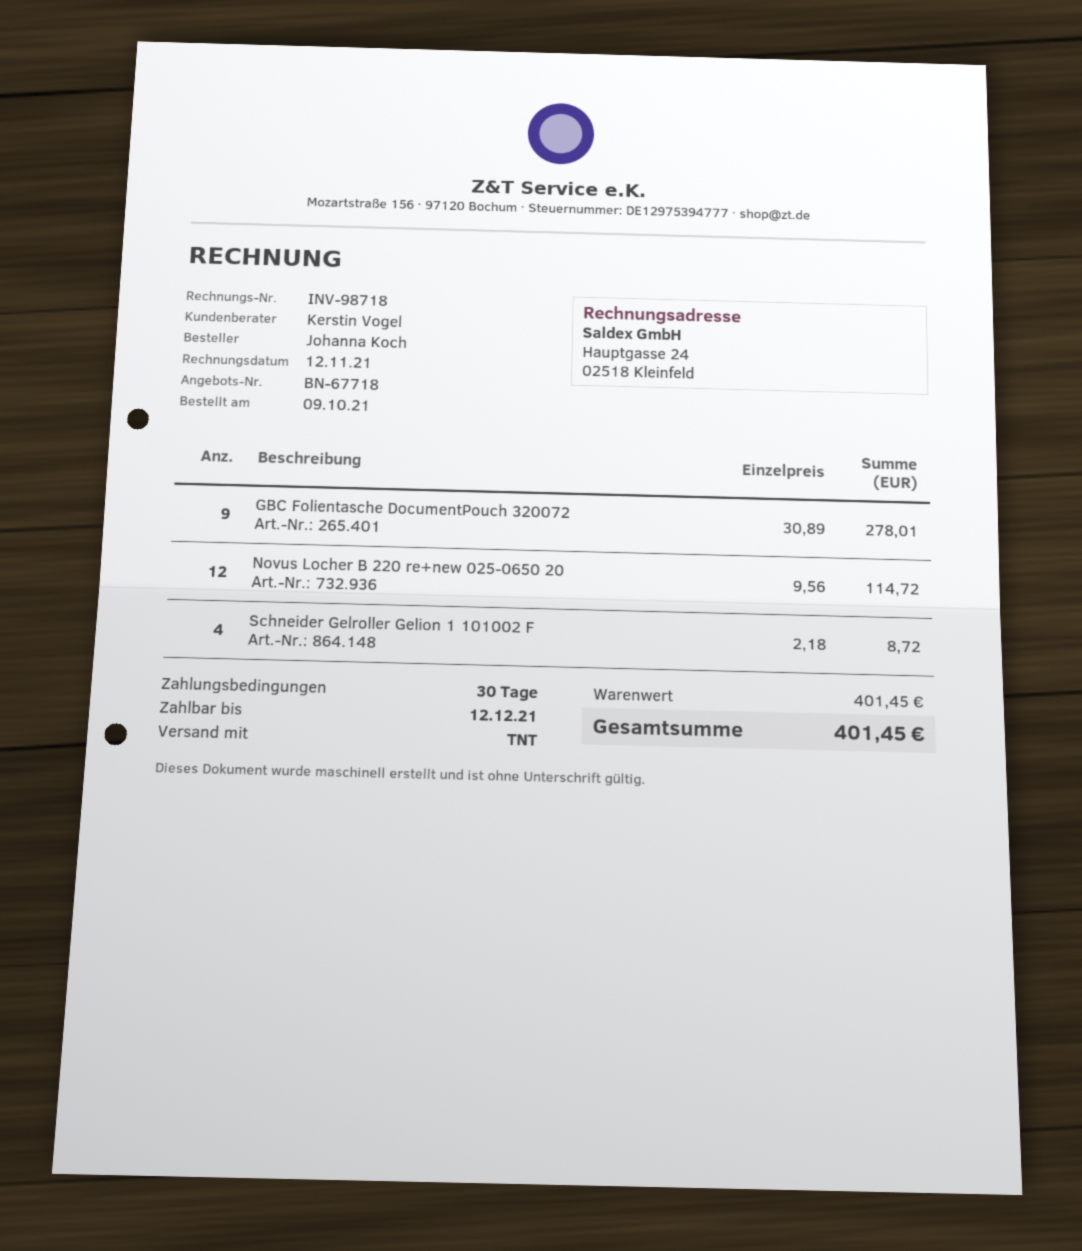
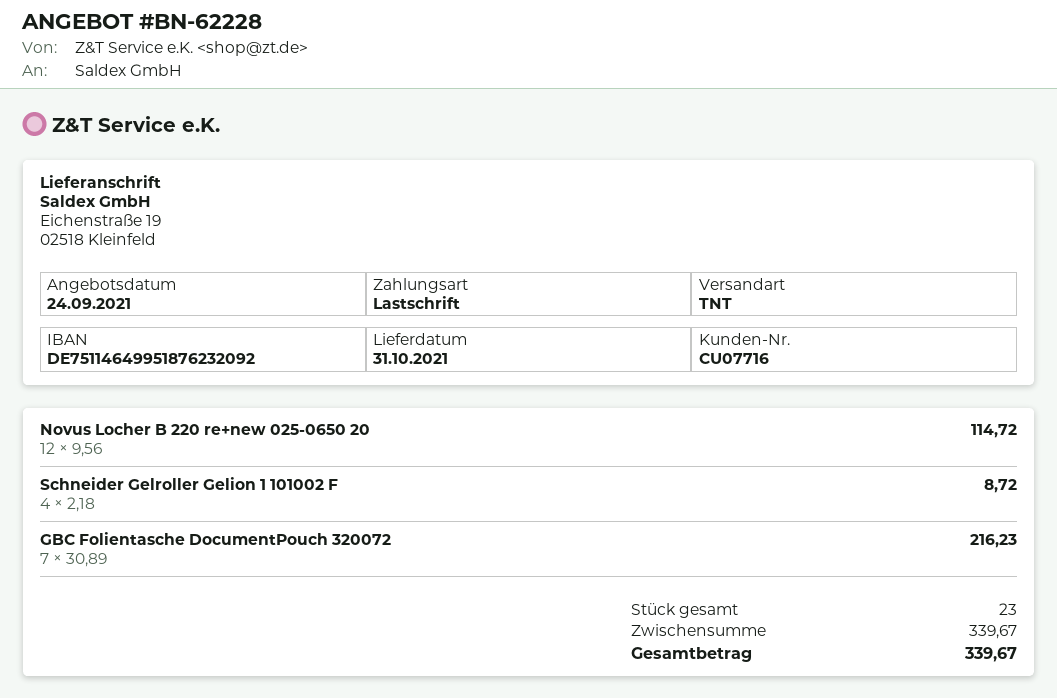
quote number: BN-67718 -> BN-62228
GBC Folientasche DocumentPouch 320072: 9 x 30.89 = 278.01 -> 7 x 30.89 = 216.23
subtotal: 401.45 -> 339.67
total: 401.45 -> 339.67

